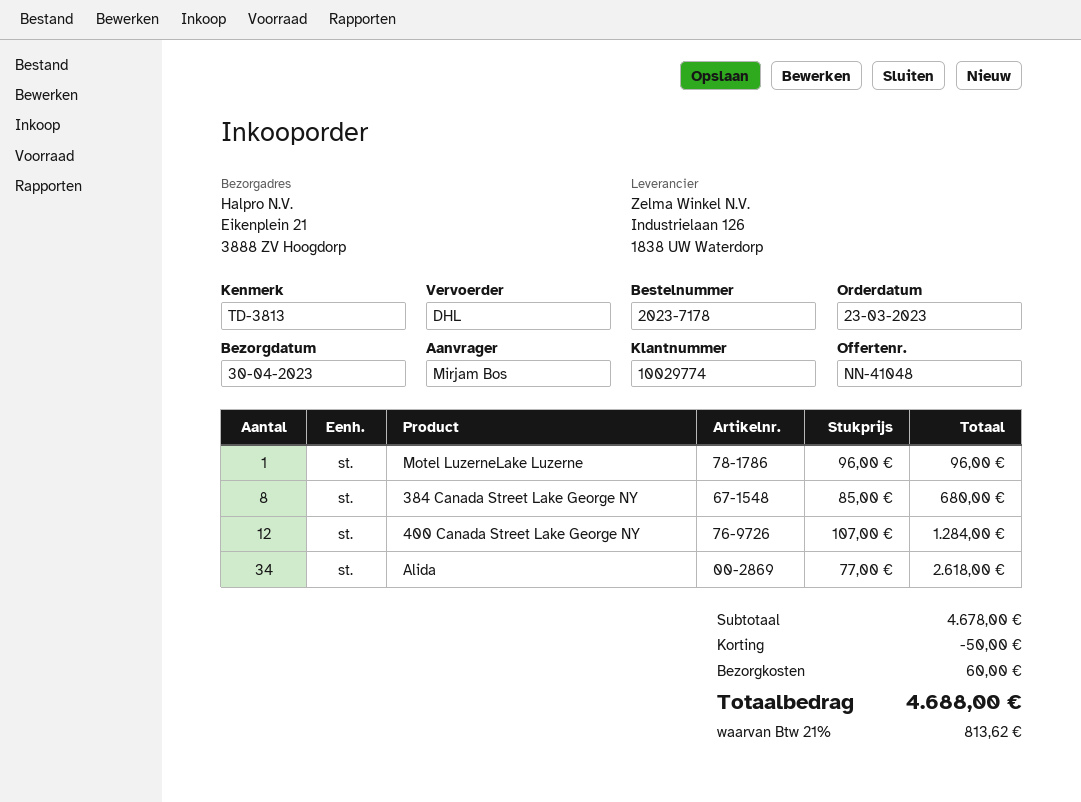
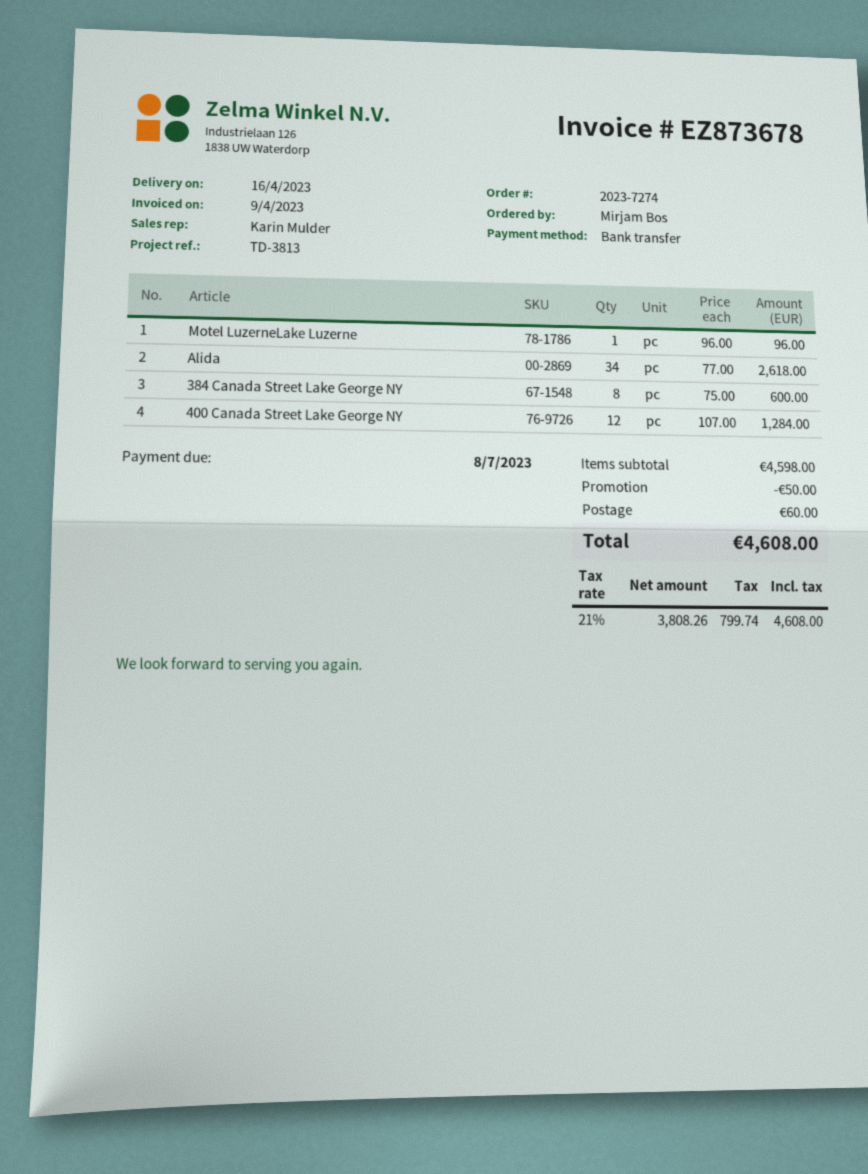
order number: 2023-7178 -> 2023-7274
delivery date: 2023-04-30 -> 2023-04-16
384 Canada Street Lake George NY: 8 x 85.00 = 680.00 -> 8 x 75.00 = 600.00
subtotal: 4678.00 -> 4598.00
tax: 21% = 813.62 -> 21% = 799.74
total: 4688.00 -> 4608.00

